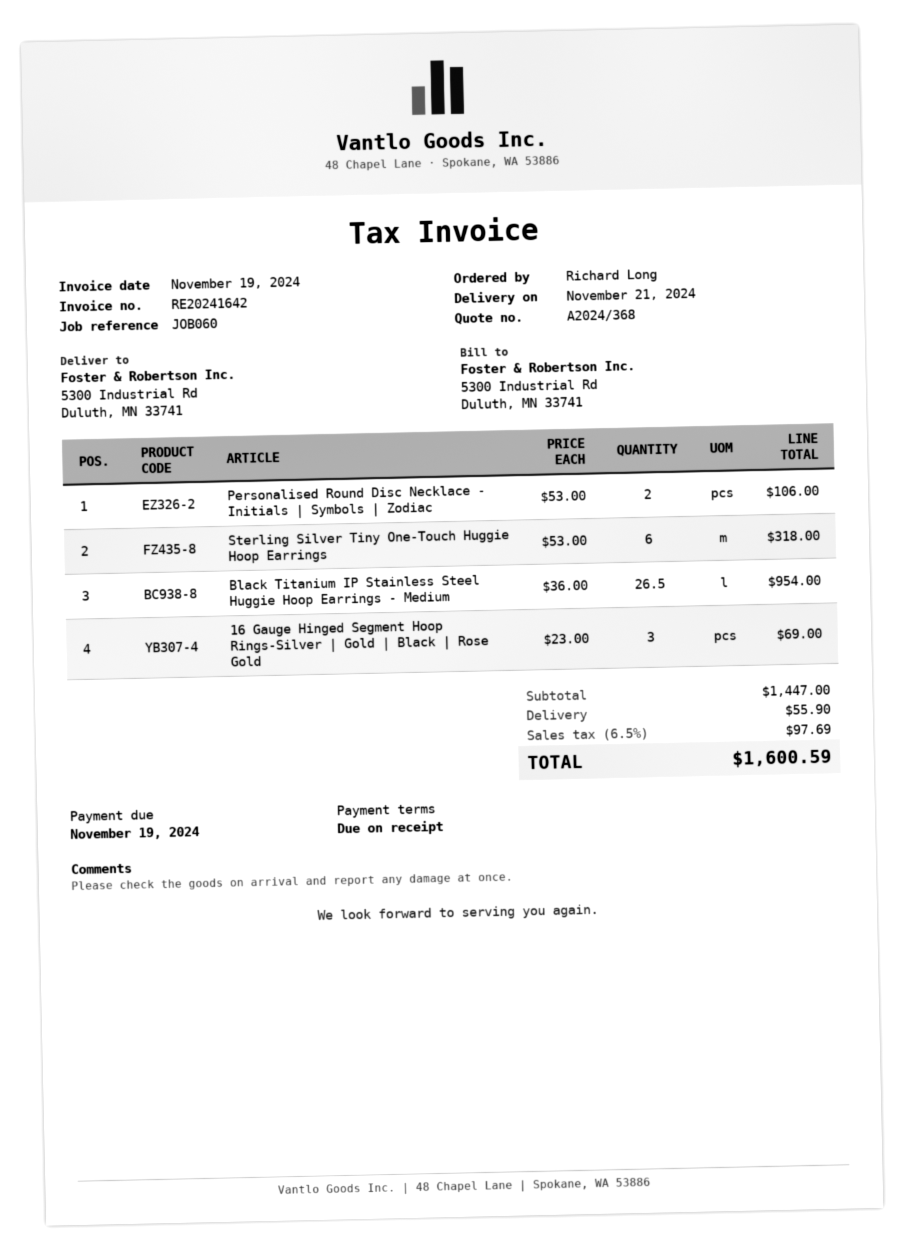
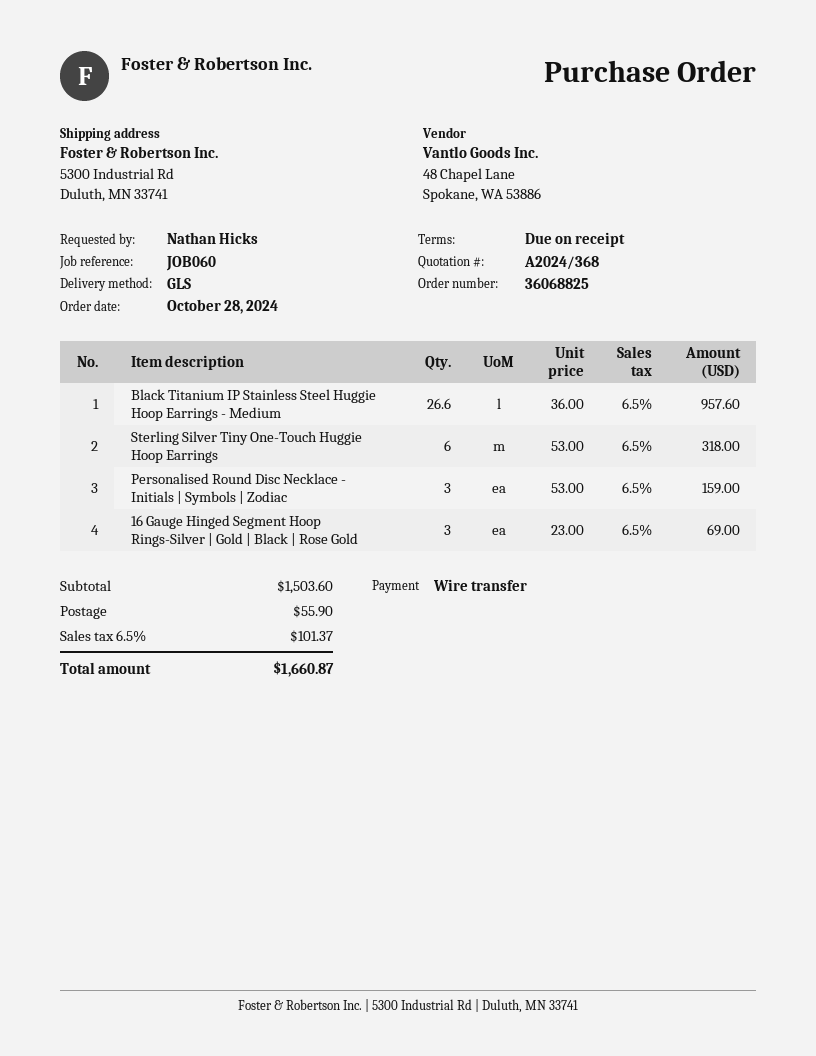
ordered by: Richard Long -> Nathan Hicks
Personalised Round Disc Necklace - Initials | Symbols | Zodiac: 2 x 53.00 = 106.00 -> 3 x 53.00 = 159.00
Black Titanium IP Stainless Steel Huggie Hoop Earrings - Medium: 26.5 x 36.00 = 954.00 -> 26.6 x 36.00 = 957.60
subtotal: 1447.00 -> 1503.60
tax: 6.5% = 97.69 -> 6.5% = 101.37
total: 1600.59 -> 1660.87

